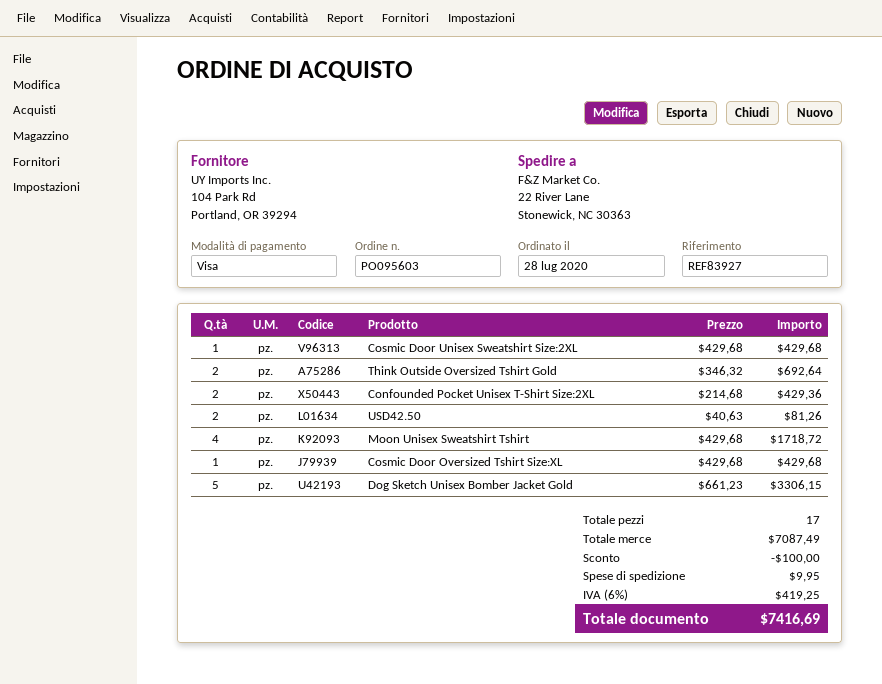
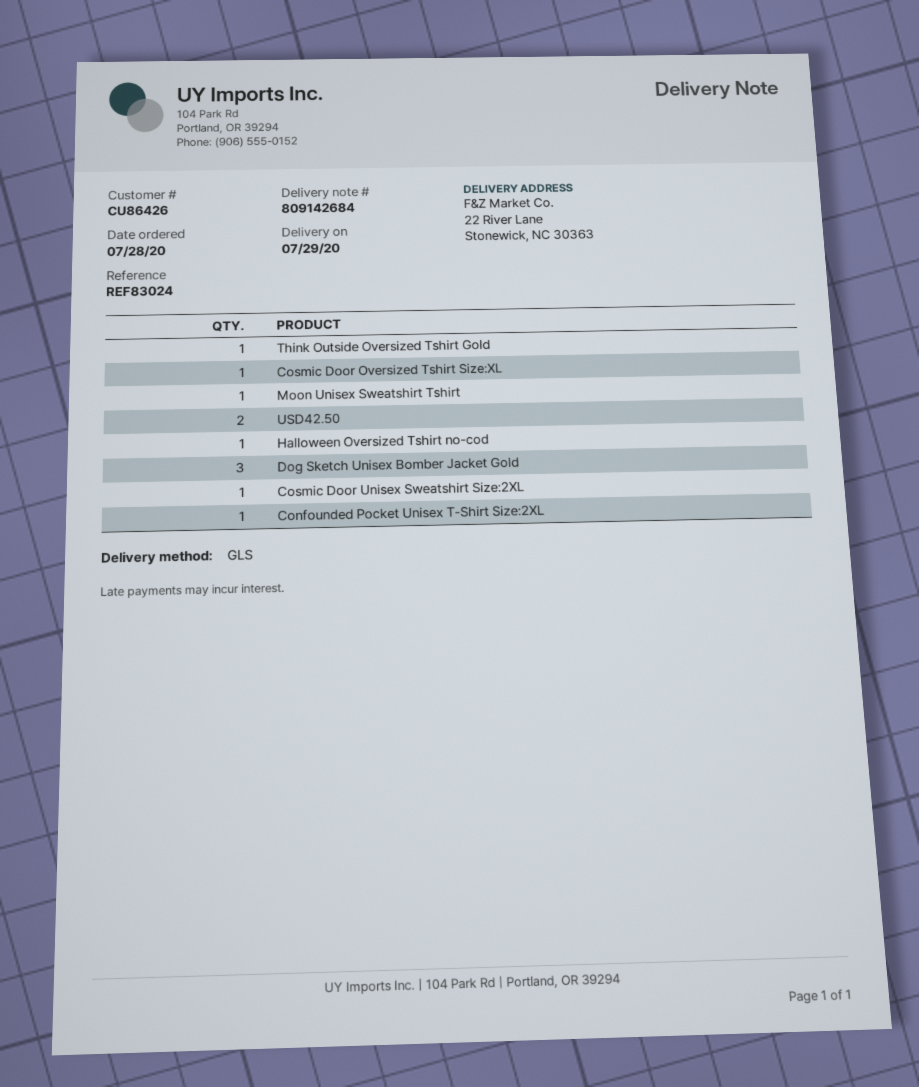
reference: REF83927 -> REF83024
Think Outside Oversized Tshirt Gold: 2 -> 1
Confounded Pocket Unisex T-Shirt Size:2XL: 2 -> 1
Moon Unisex Sweatshirt Tshirt: 4 -> 1
Dog Sketch Unisex Bomber Jacket Gold: 5 -> 3
Halloween Oversized Tshirt no-cod: none -> 1

